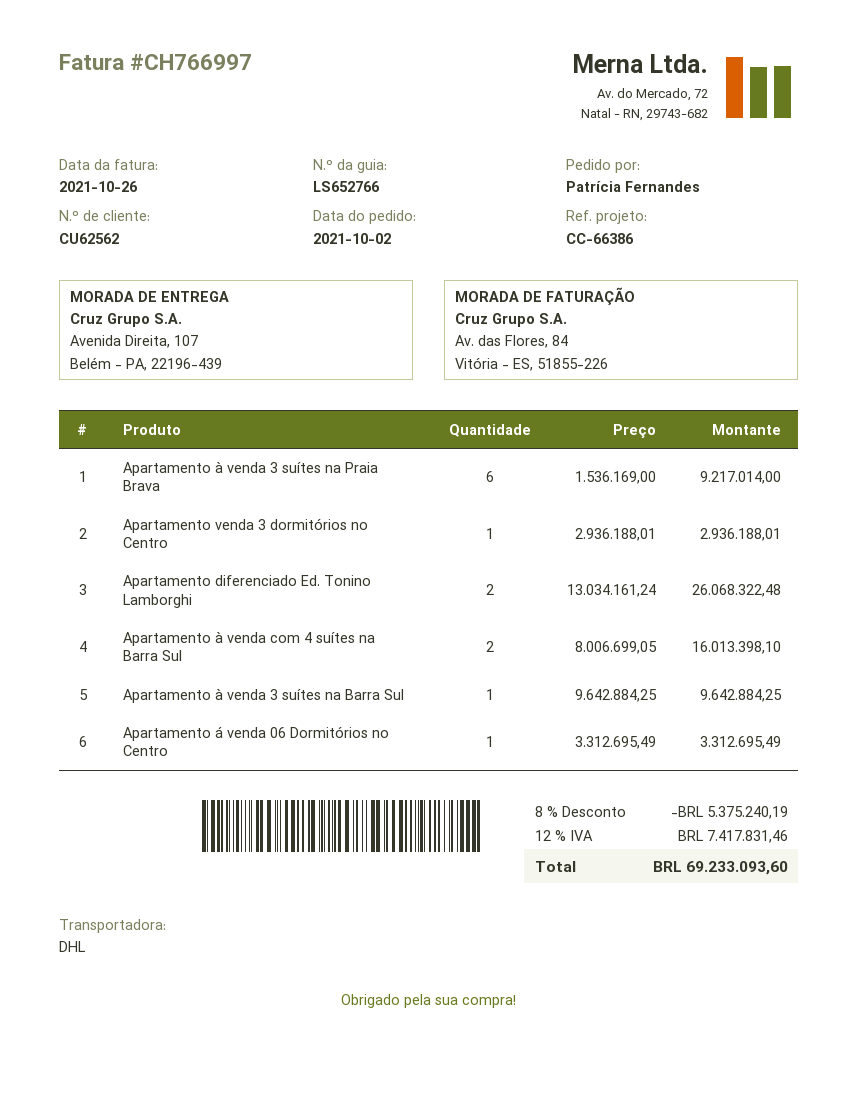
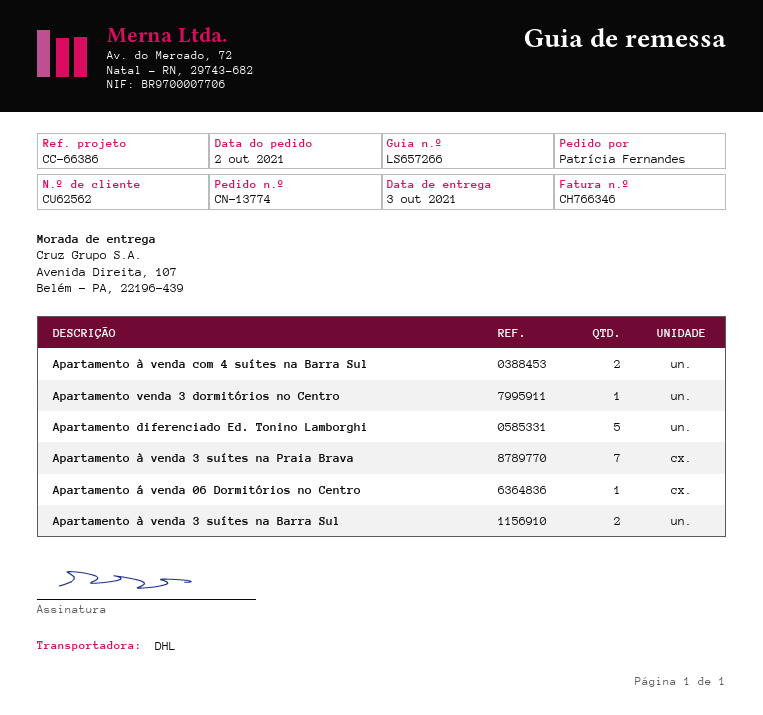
delivery note number: LS652766 -> LS657266
invoice number: CH766997 -> CH766346
Apartamento à venda 3 suítes na Praia Brava: 6 -> 7
Apartamento diferenciado Ed. Tonino Lamborghi: 2 -> 5
Apartamento à venda 3 suítes na Barra Sul: 1 -> 2

